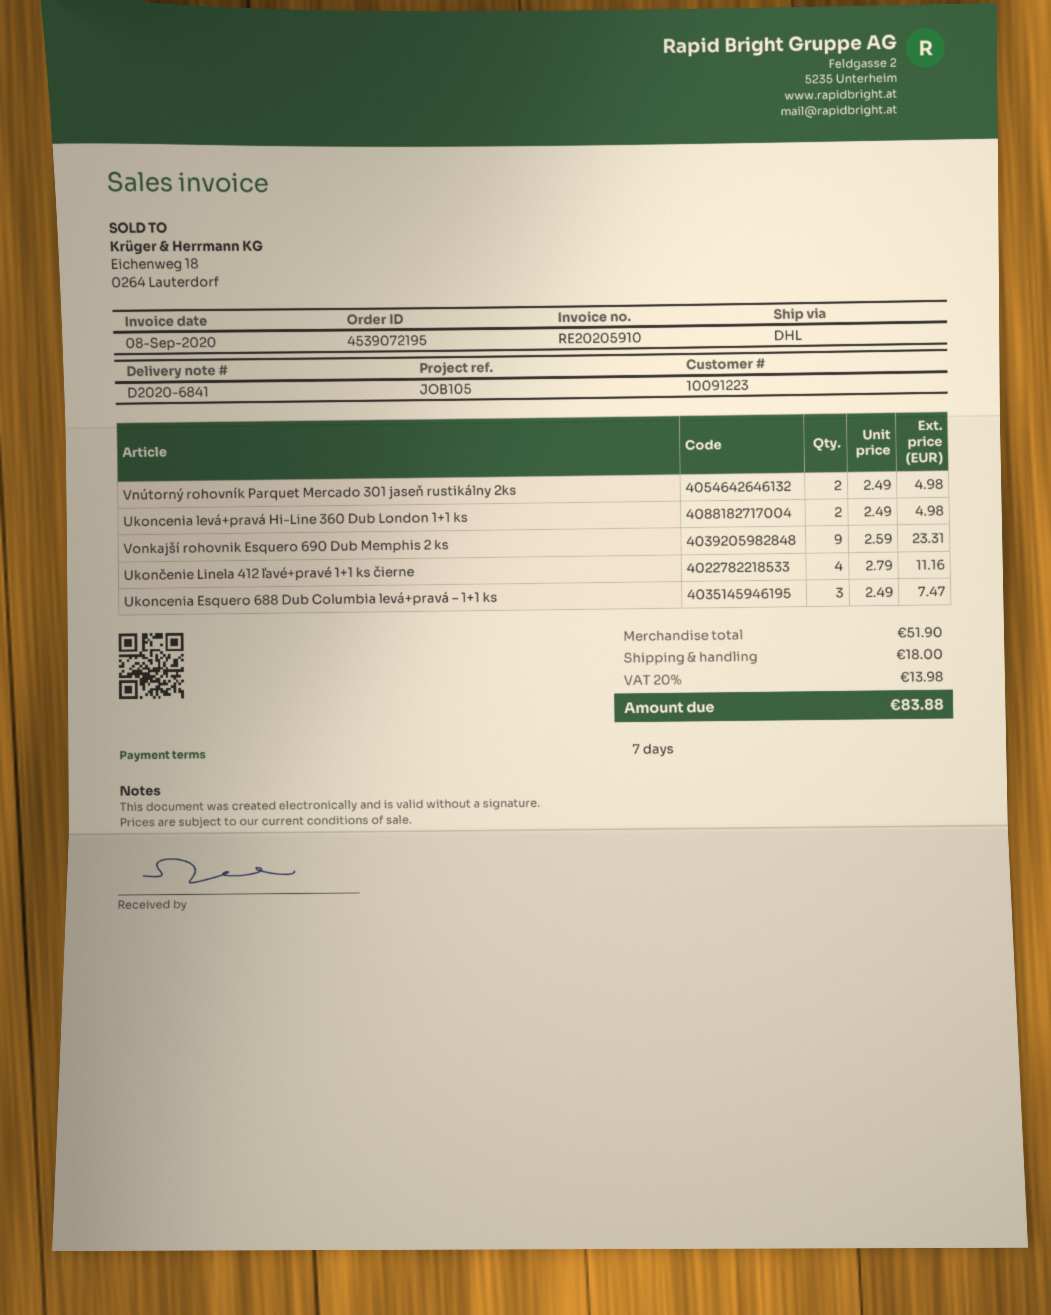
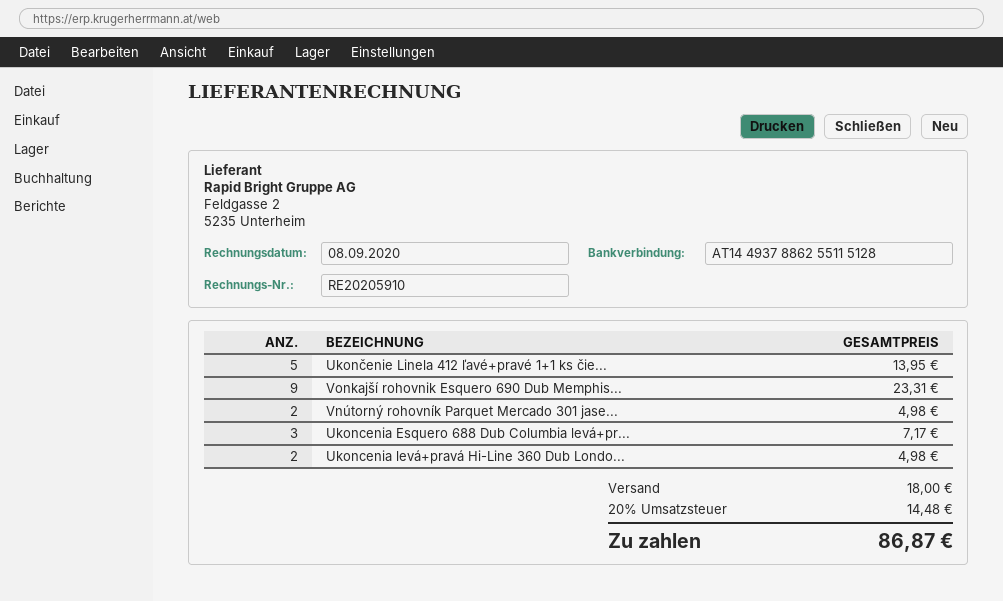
Ukončenie Linela 412 ľavé+pravé 1+1 ks čierne: 4 for 11.16 -> 5 for 13.95
Ukoncenia Esquero 688 Dub Columbia levá+pravá – 1+1 ks: 3 for 7.47 -> 3 for 7.17
tax: 20% = 13.98 -> 20% = 14.48
total: 83.88 -> 86.87

